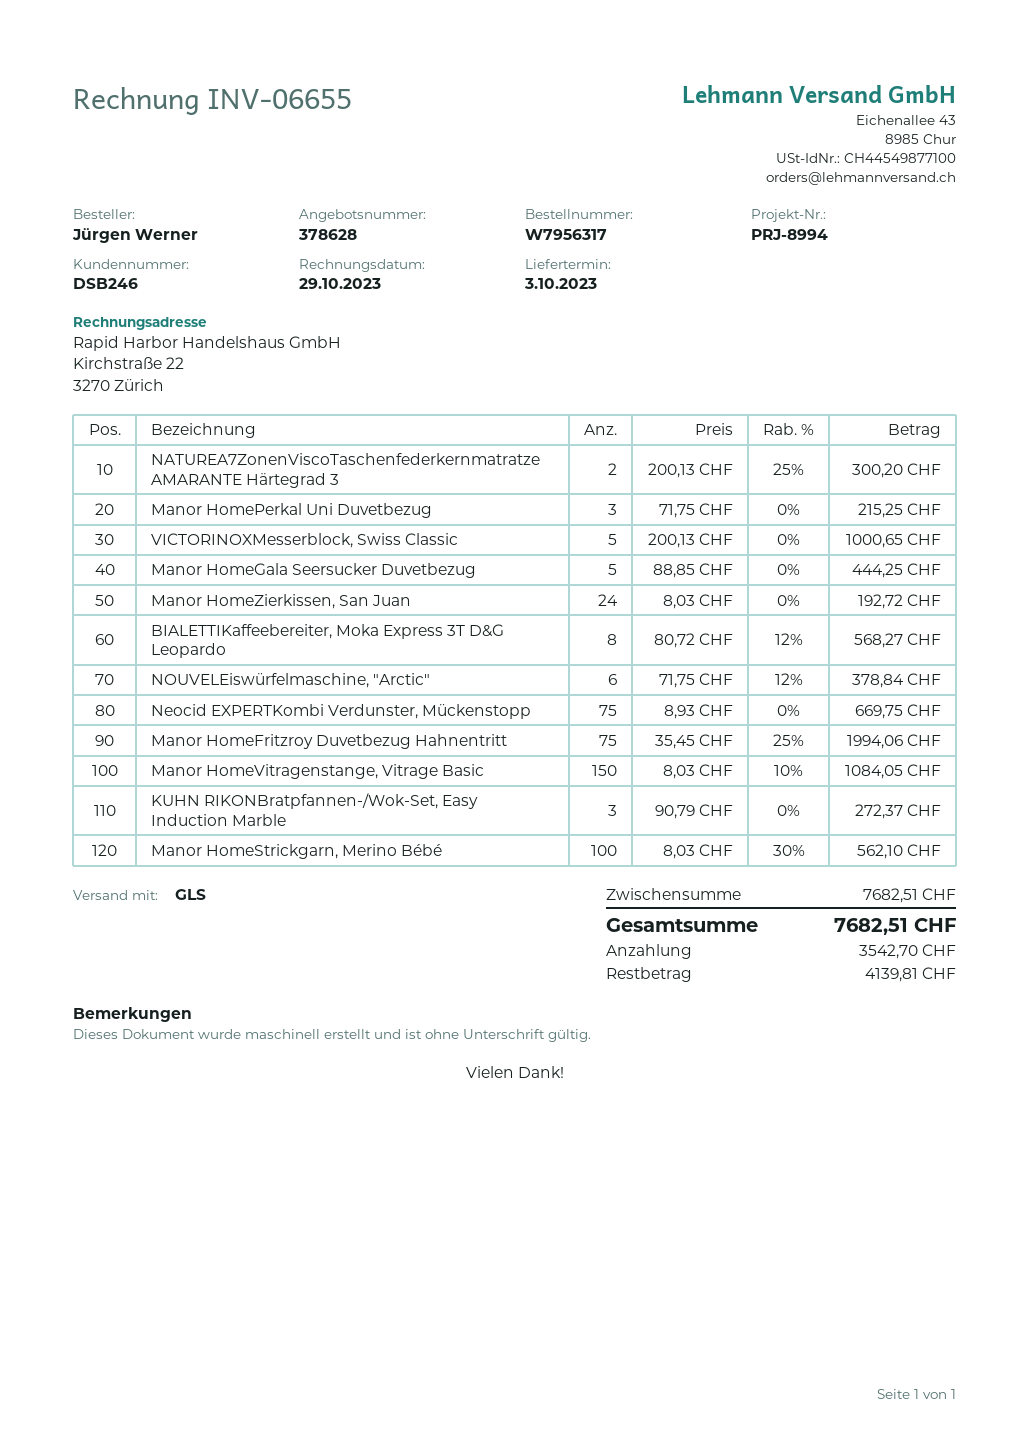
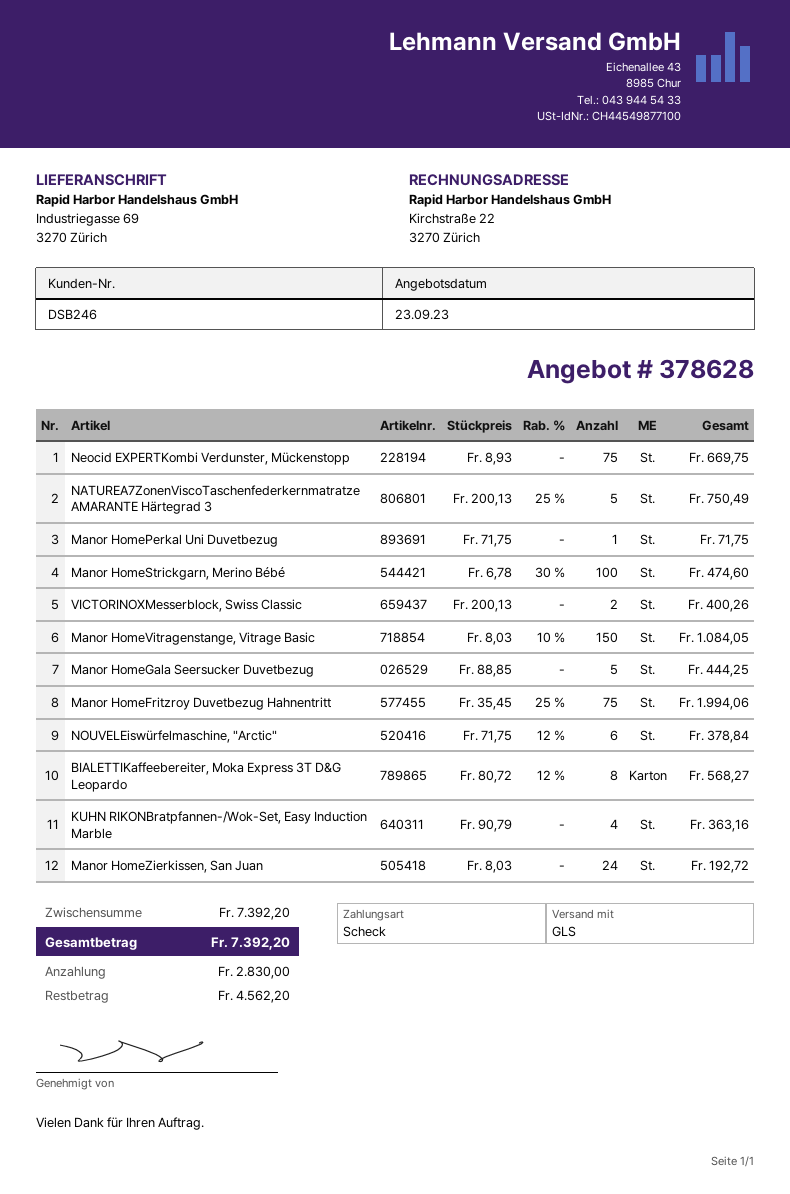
NATUREA7ZonenViscoTaschenfederkernmatratze AMARANTE Härtegrad 3: 2 x 200.13 - 25% = 300.20 -> 5 x 200.13 - 25% = 750.49
Manor HomePerkal Uni Duvetbezug: 3 x 71.75 = 215.25 -> 1 x 71.75 = 71.75
VICTORINOXMesserblock, Swiss Classic: 5 x 200.13 = 1000.65 -> 2 x 200.13 = 400.26
KUHN RIKONBratpfannen-/Wok-Set, Easy Induction Marble: 3 x 90.79 = 272.37 -> 4 x 90.79 = 363.16
Manor HomeStrickgarn, Merino Bébé: 100 x 8.03 - 30% = 562.10 -> 100 x 6.78 - 30% = 474.60
subtotal: 7682.51 -> 7392.20
total: 7682.51 -> 7392.20
deposit: 3542.70 -> 2830.00
balance: 4139.81 -> 4562.20

